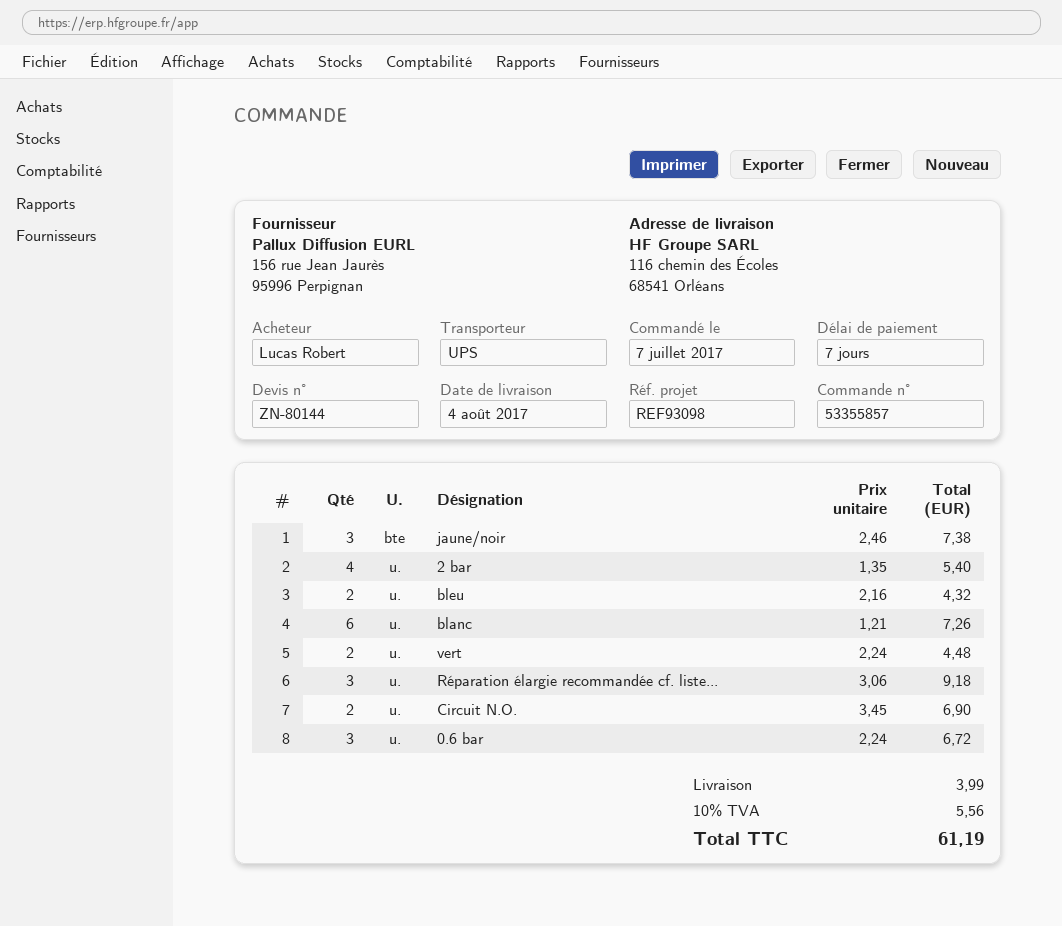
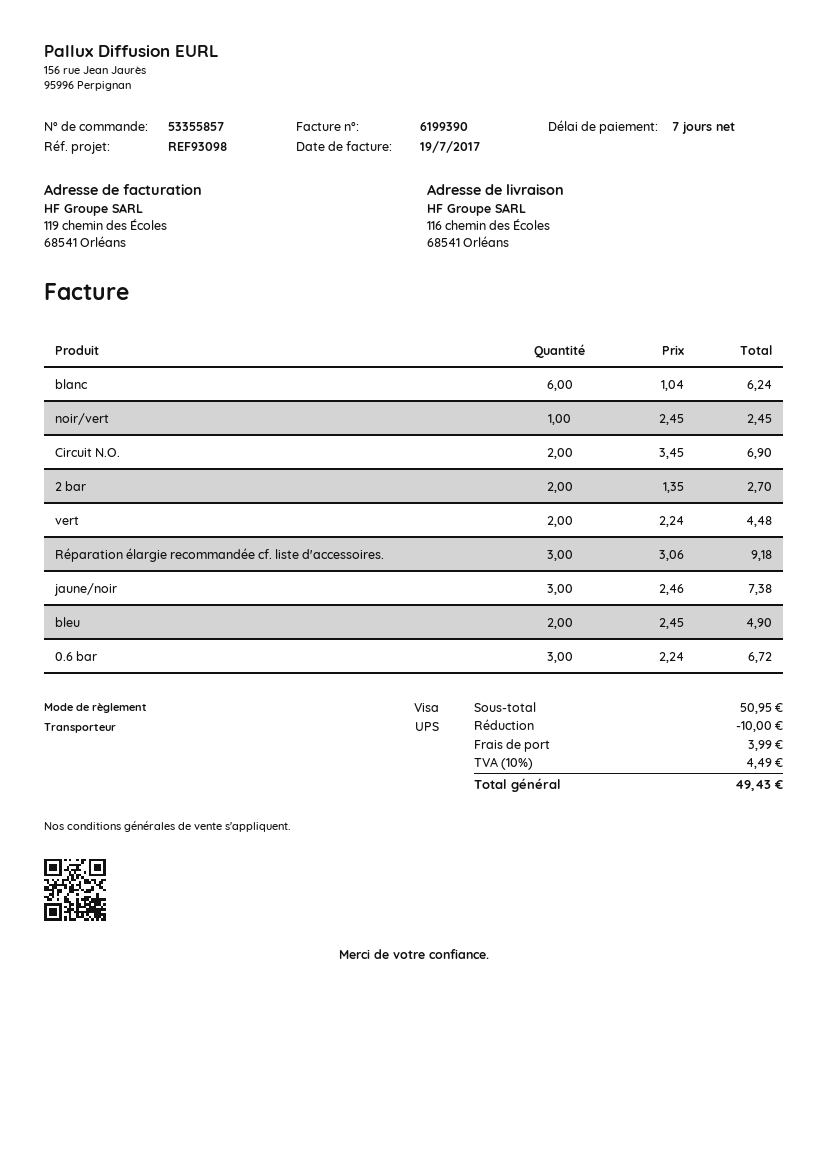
2 bar: 4 x 1.35 = 5.40 -> 2 x 1.35 = 2.70
bleu: 2 x 2.16 = 4.32 -> 2 x 2.45 = 4.90
blanc: 6 x 1.21 = 7.26 -> 6 x 1.04 = 6.24
noir/vert: none -> 1 x 2.45 = 2.45
discount: none -> 10.00
tax: 10% = 5.56 -> 10% = 4.49
total: 61.19 -> 49.43

